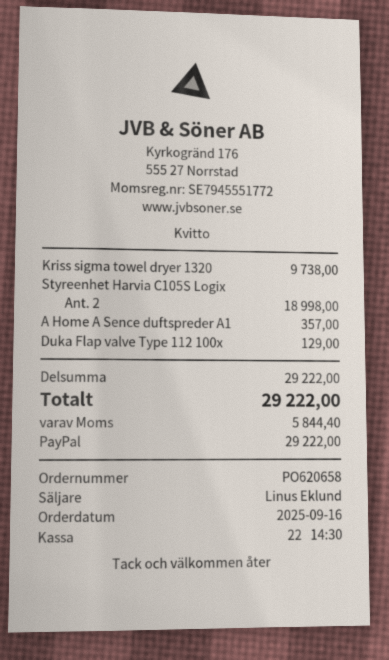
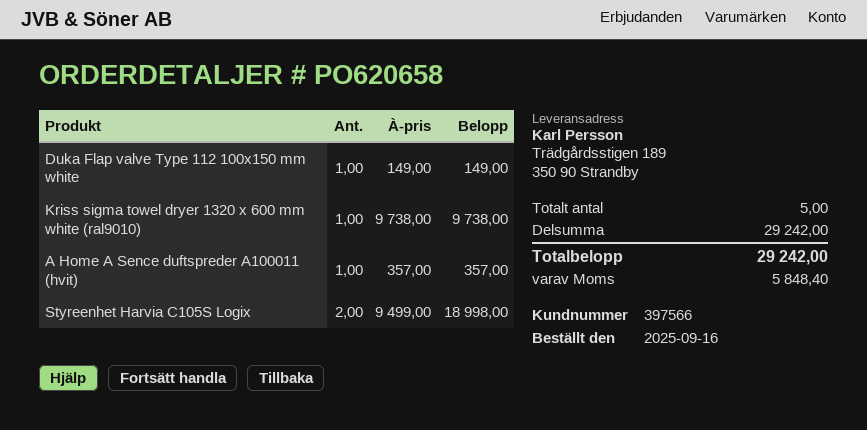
Duka Flap valve Type 112 100x: 1 for 129.00 -> 1 for 149.00
subtotal: 29222.00 -> 29242.00
tax: 5844.40 -> 5848.40
total: 29222.00 -> 29242.00

